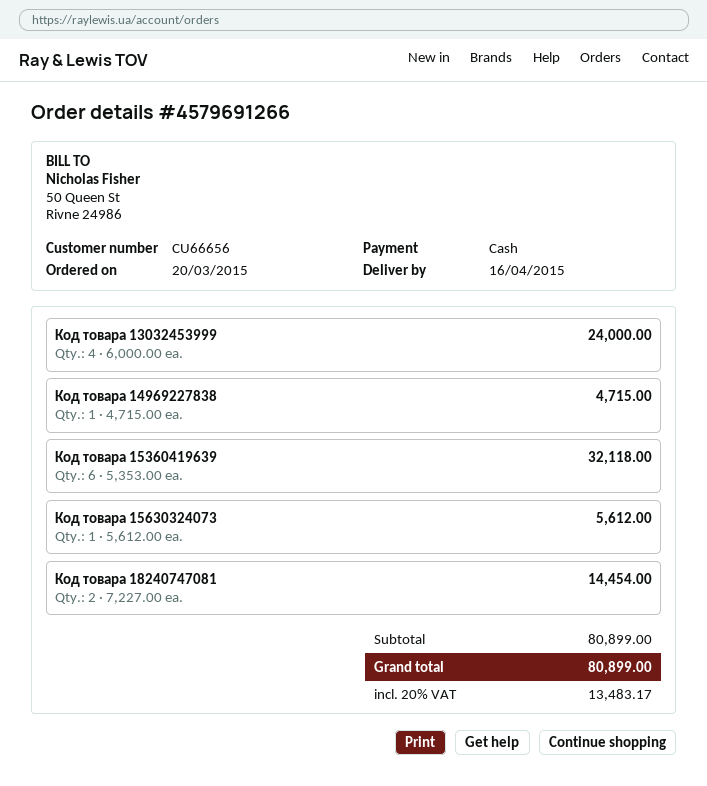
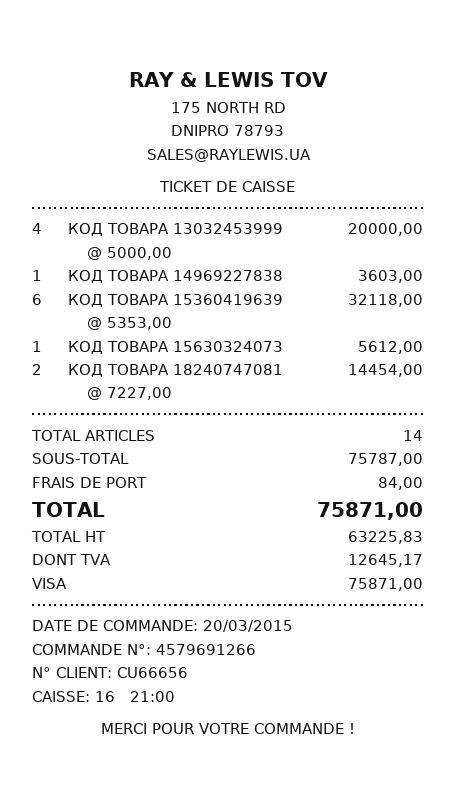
payment method: cash -> Visa
Код товара 13032453999: 4 x 6000.00 = 24000.00 -> 4 x 5000.00 = 20000.00
Код товара 14969227838: 1 x 4715.00 = 4715.00 -> 1 x 3603.00 = 3603.00
subtotal: 80899.00 -> 75787.00
shipping: none -> 84.00
tax: 13483.17 -> 12645.17
total: 80899.00 -> 75871.00

